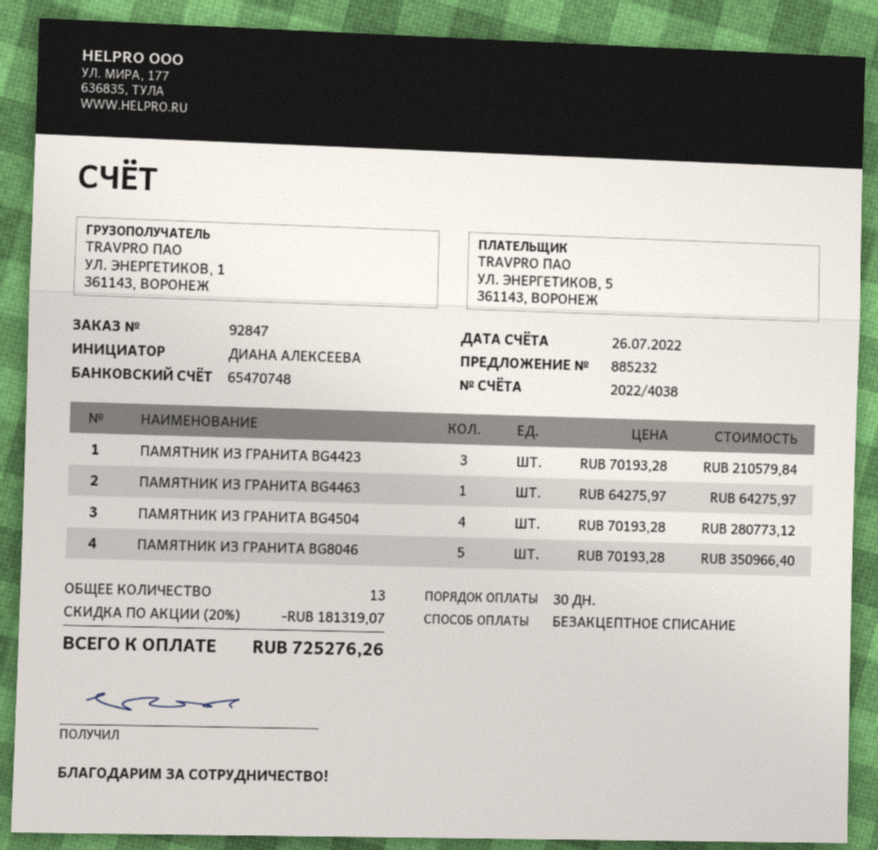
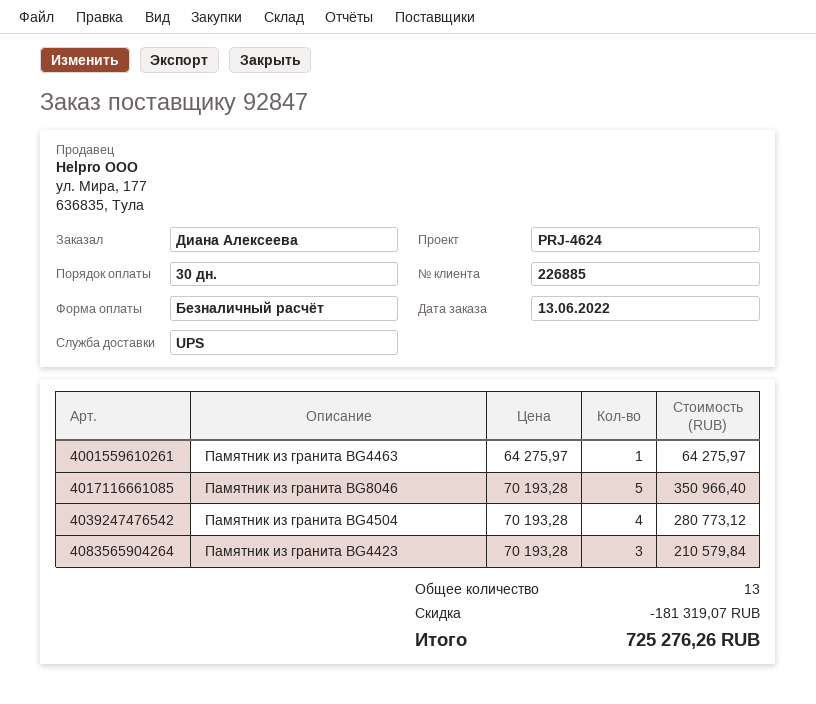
payment method: direct debit -> bank transfer

